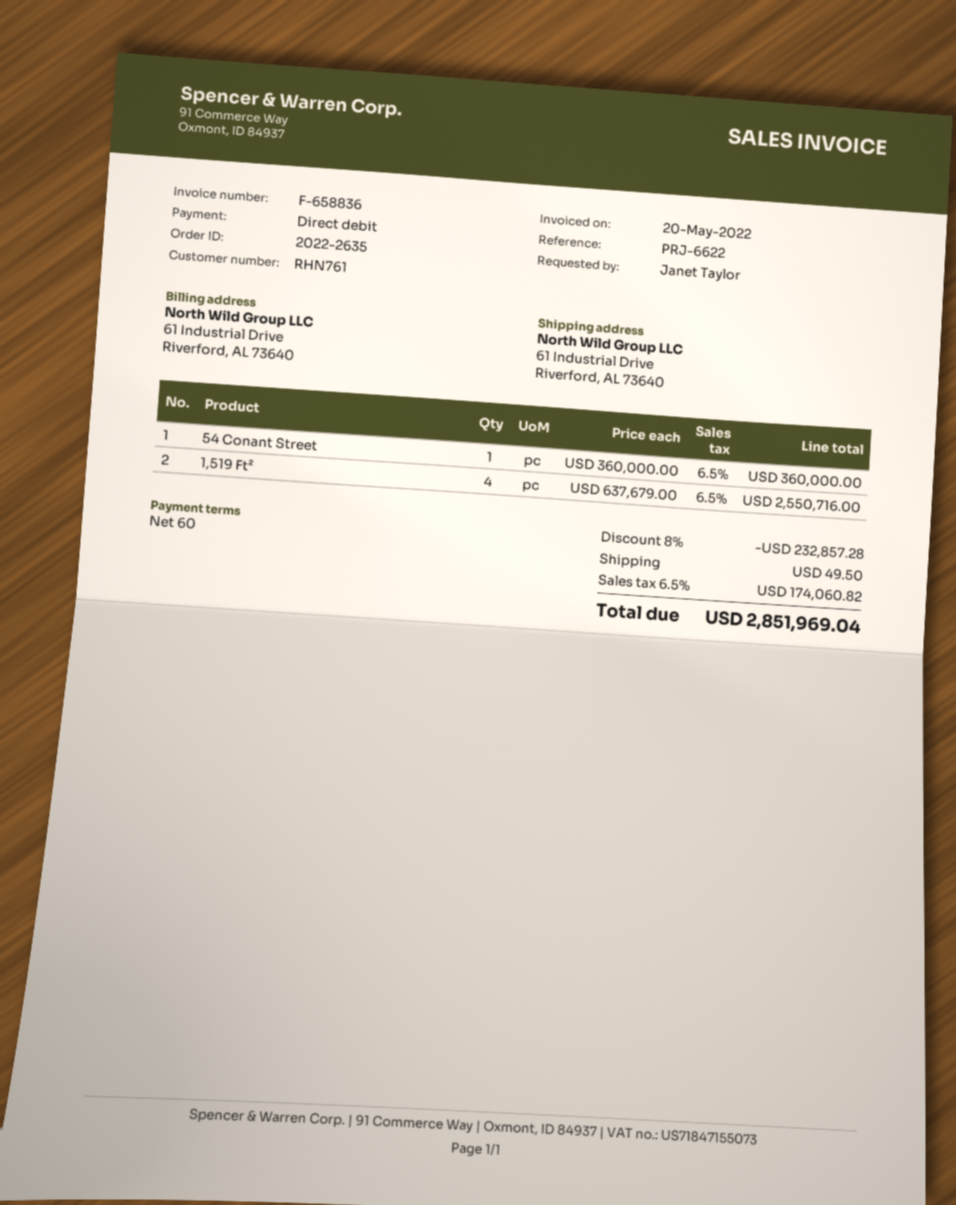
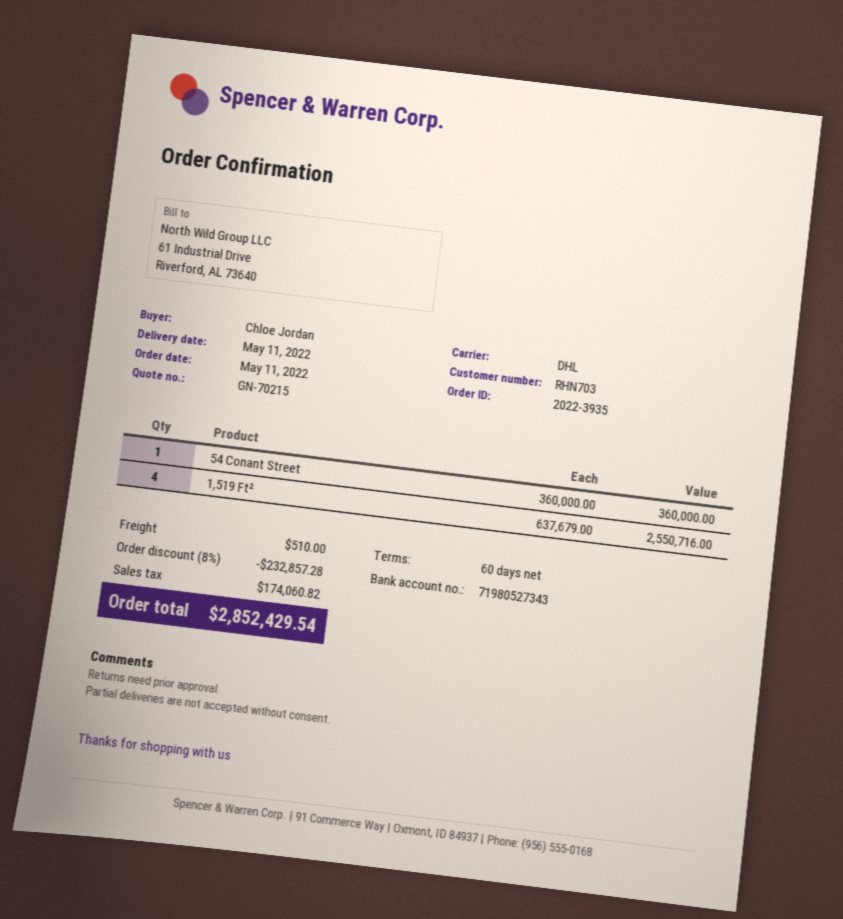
order number: 2022-2635 -> 2022-3935
customer number: RHN761 -> RHN703
ordered by: Janet Taylor -> Chloe Jordan
shipping: 49.50 -> 510.00
total: 2851969.04 -> 2852429.54

